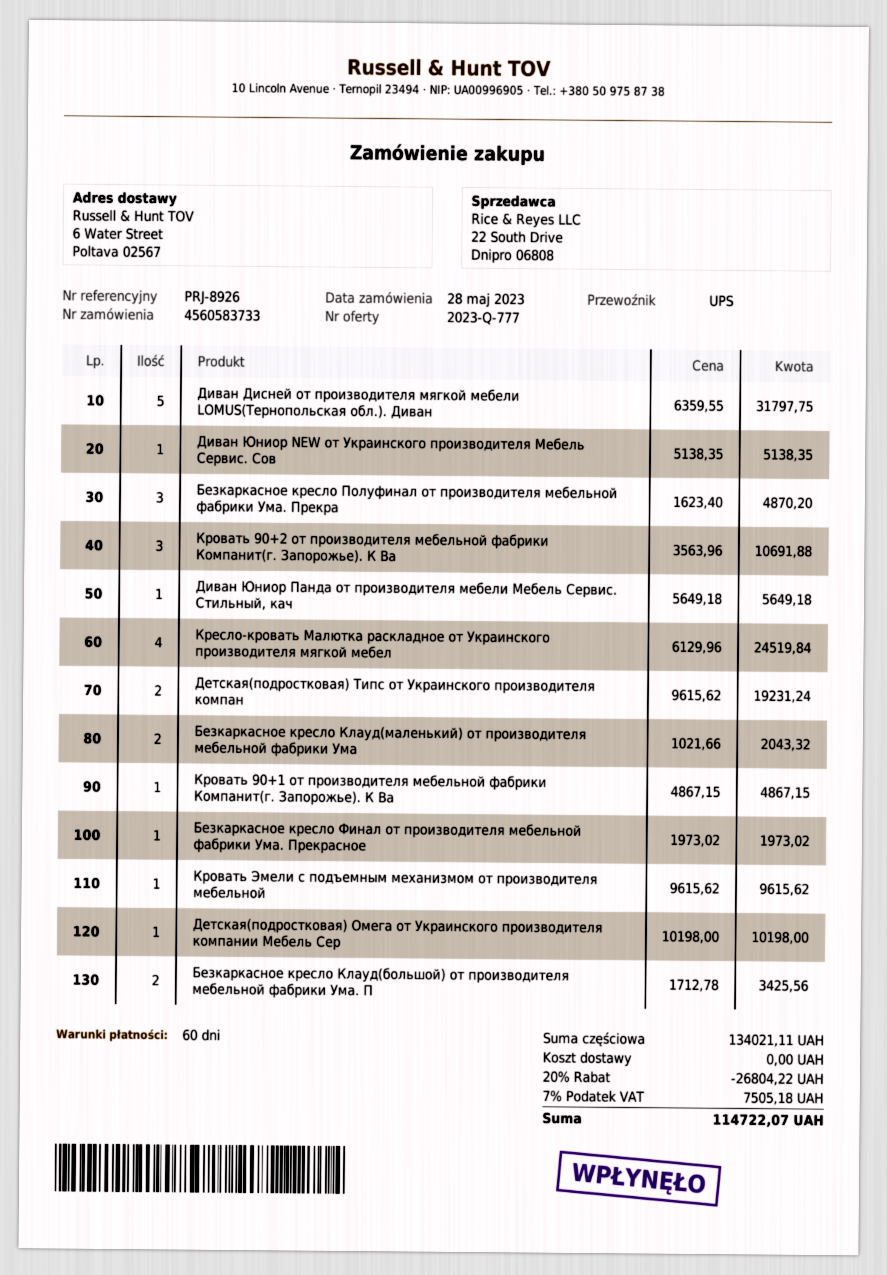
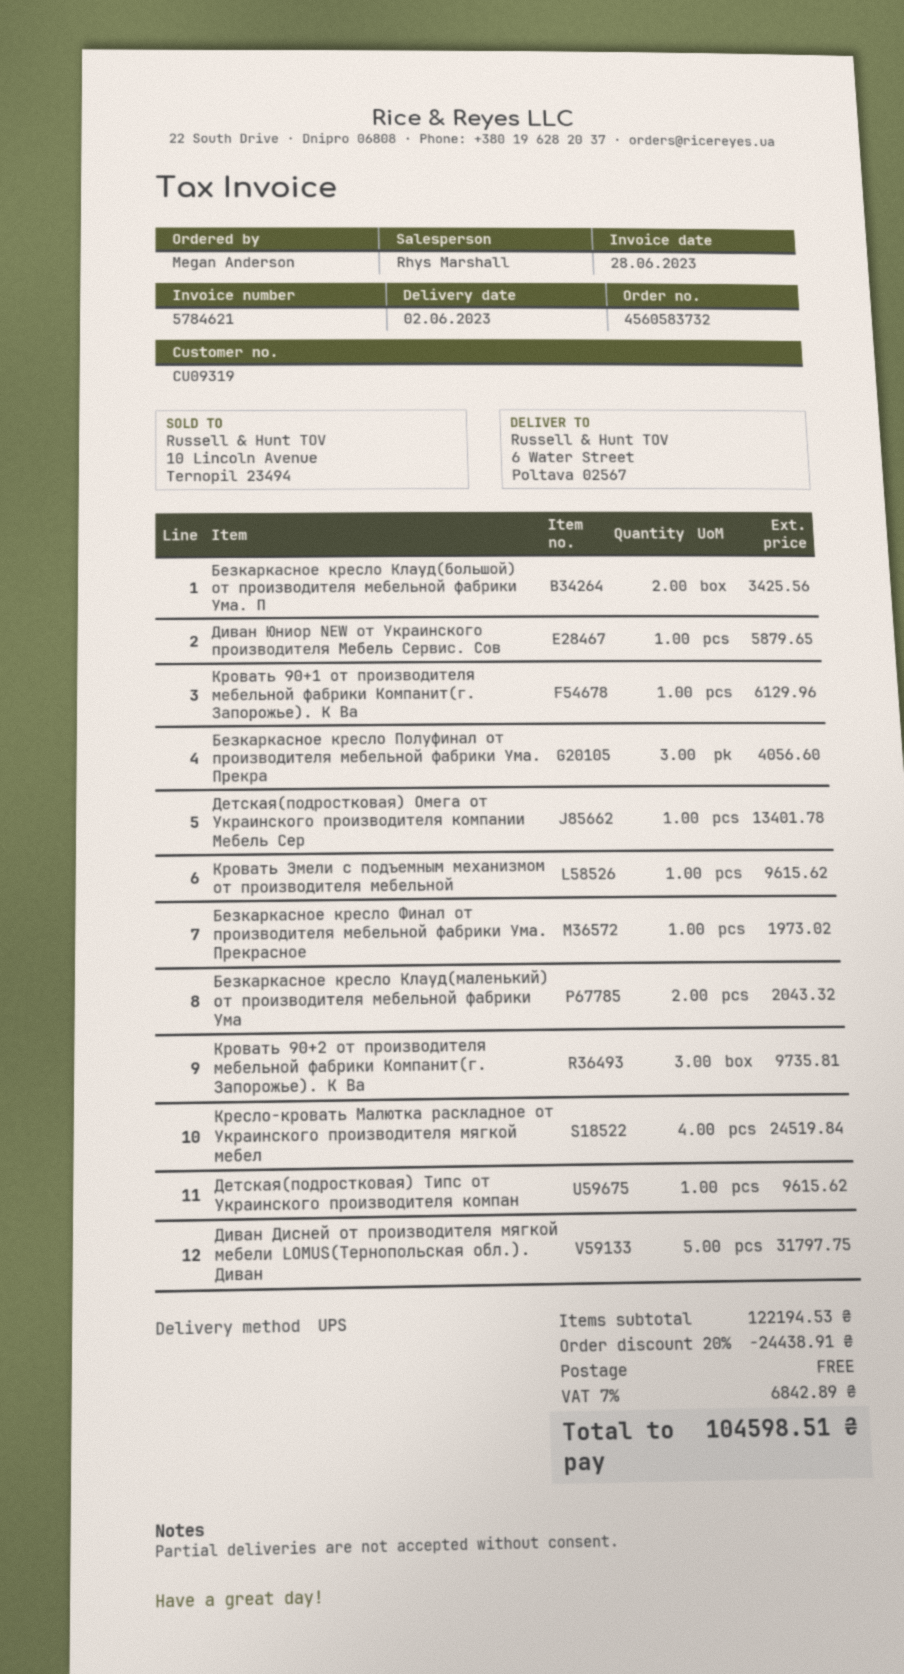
order number: 4560583733 -> 4560583732
Диван Юниор NEW от Украинского производителя Мебель Сервис. Сов: 1 for 5138.35 -> 1 for 5879.65
Безкаркасное кресло Полуфинал от производителя мебельной фабрики Ума. Прекра: 3 for 4870.20 -> 3 for 4056.60
Кровать 90+2 от производителя мебельной фабрики Компанит(г. Запорожье). К Ва: 3 for 10691.88 -> 3 for 9735.81
Диван Юниор Панда от производителя мебели Мебель Сервис. Стильный, кач: 1 for 5649.18 -> none
Детская(подростковая) Типс от Украинского производителя компан: 2 for 19231.24 -> 1 for 9615.62
Кровать 90+1 от производителя мебельной фабрики Компанит(г. Запорожье). К Ва: 1 for 4867.15 -> 1 for 6129.96
Детская(подростковая) Омега от Украинского производителя компании Мебель Сер: 1 for 10198.00 -> 1 for 13401.78
subtotal: 134021.11 -> 122194.53
discount: 20% = 26804.22 -> 20% = 24438.91
tax: 7% = 7505.18 -> 7% = 6842.89
total: 114722.07 -> 104598.51

